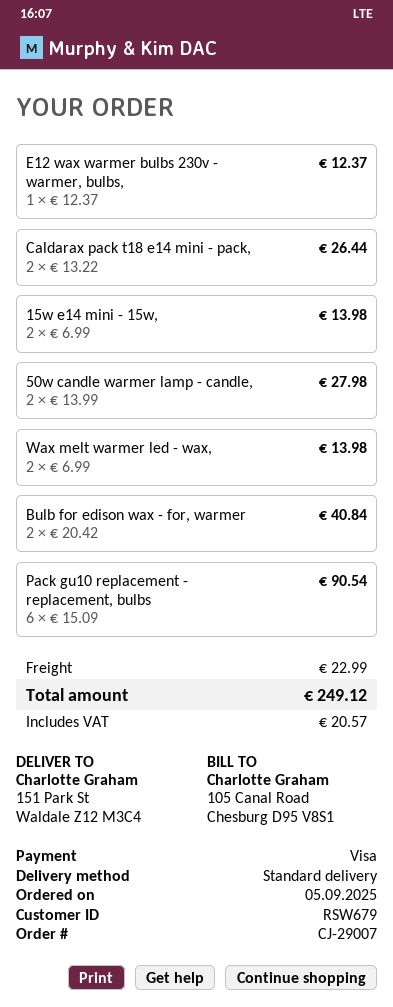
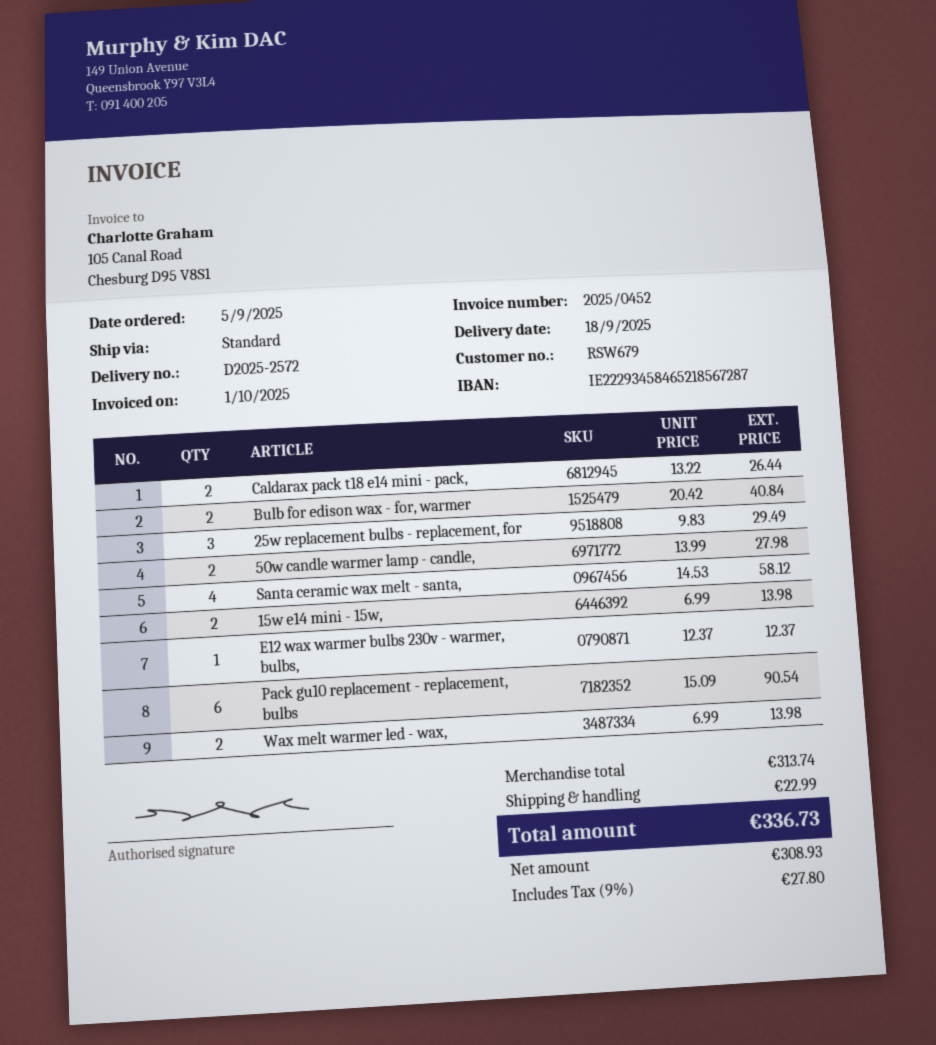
25w replacement bulbs - replacement, for: none -> 3 x 9.83 = 29.49
Santa ceramic wax melt - santa,: none -> 4 x 14.53 = 58.12
tax: 20.57 -> 27.80
total: 249.12 -> 336.73

